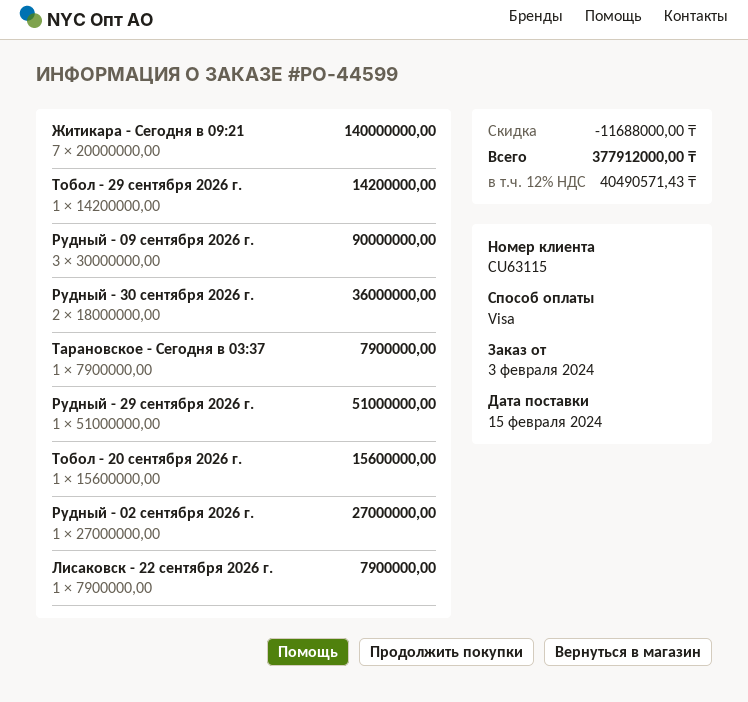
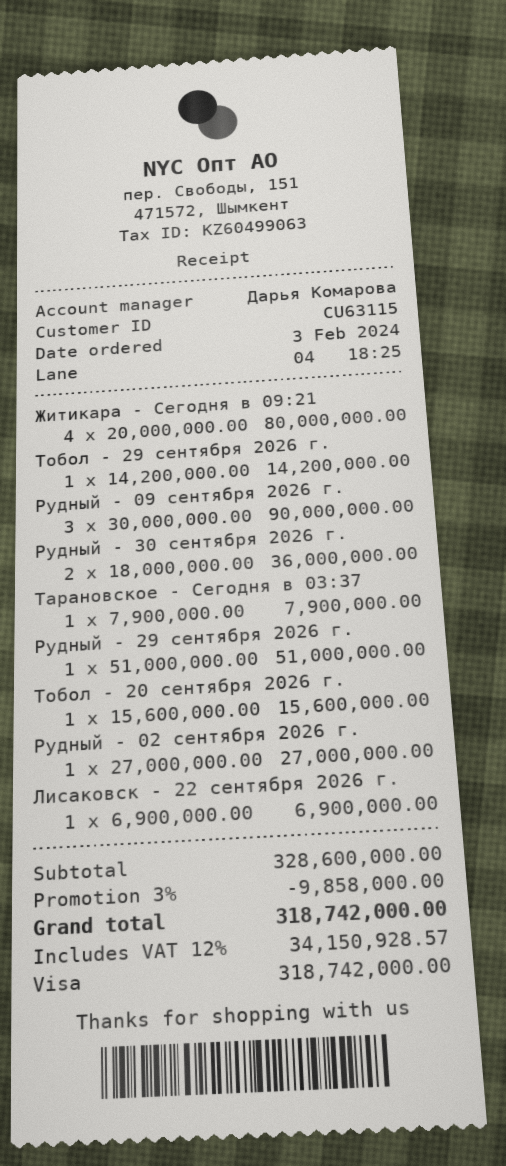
Житикара - Сегодня в 09:21: 7 x 20000000.00 = 140000000.00 -> 4 x 20000000.00 = 80000000.00
Лисаковск - 22 сентября 2026 г.: 1 x 7900000.00 = 7900000.00 -> 1 x 6900000.00 = 6900000.00
discount: 11688000.00 -> 9858000.00
tax: 12% = 40490571.43 -> 12% = 34150928.57
total: 377912000.00 -> 318742000.00

